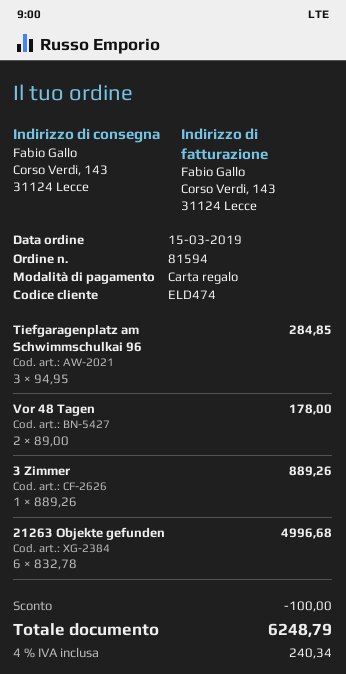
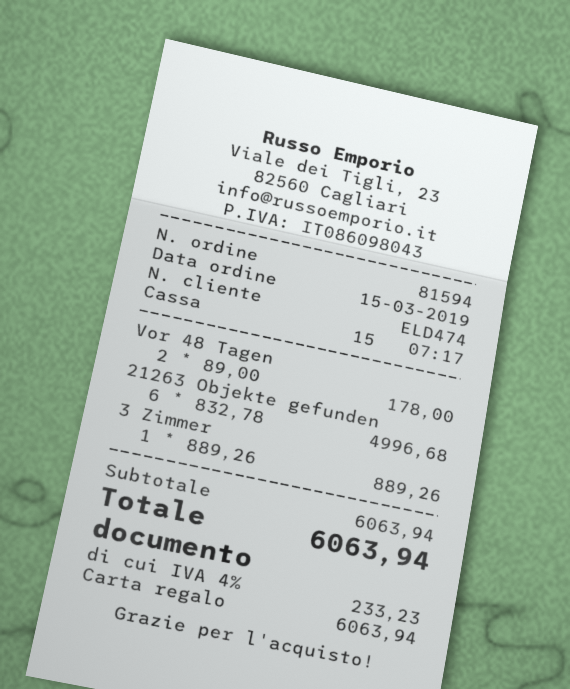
Tiefgaragenplatz am Schwimmschulkai 96: 3 x 94.95 = 284.85 -> none
discount: 100.00 -> none
tax: 4% = 240.34 -> 4% = 233.23
total: 6248.79 -> 6063.94

